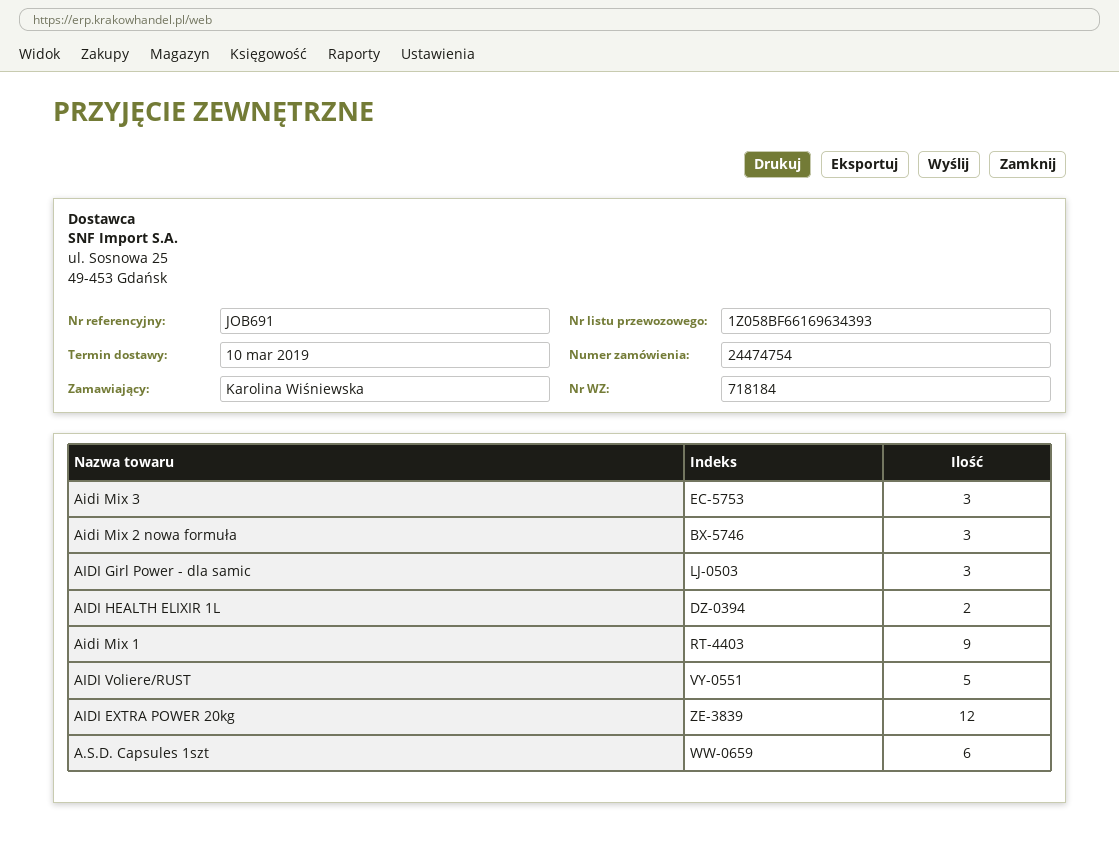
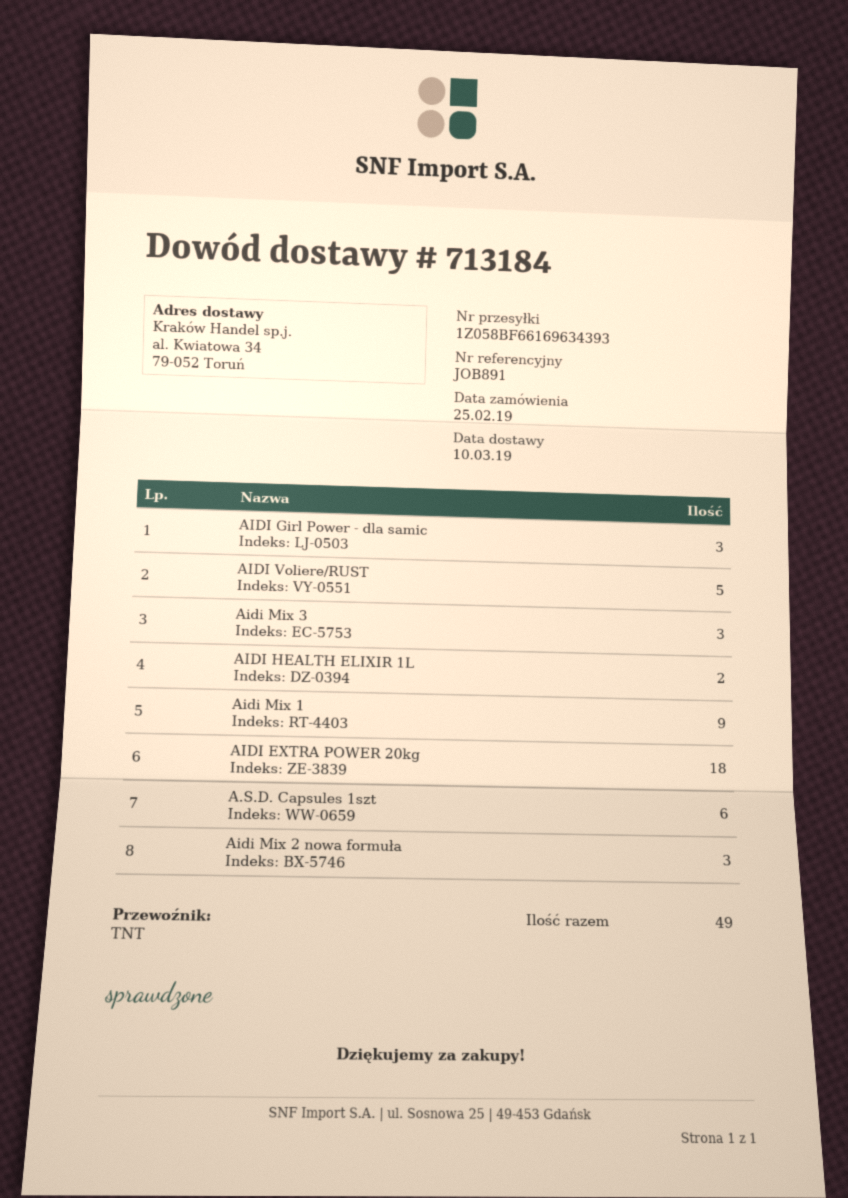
delivery note number: 718184 -> 713184
reference: JOB691 -> JOB891
AIDI EXTRA POWER 20kg: 12 -> 18

